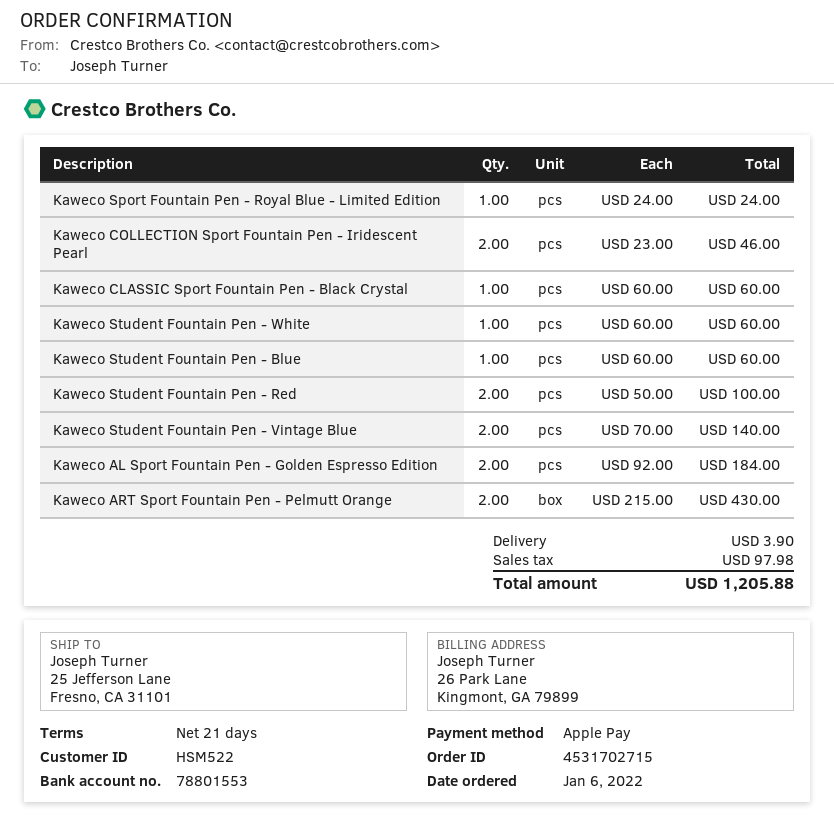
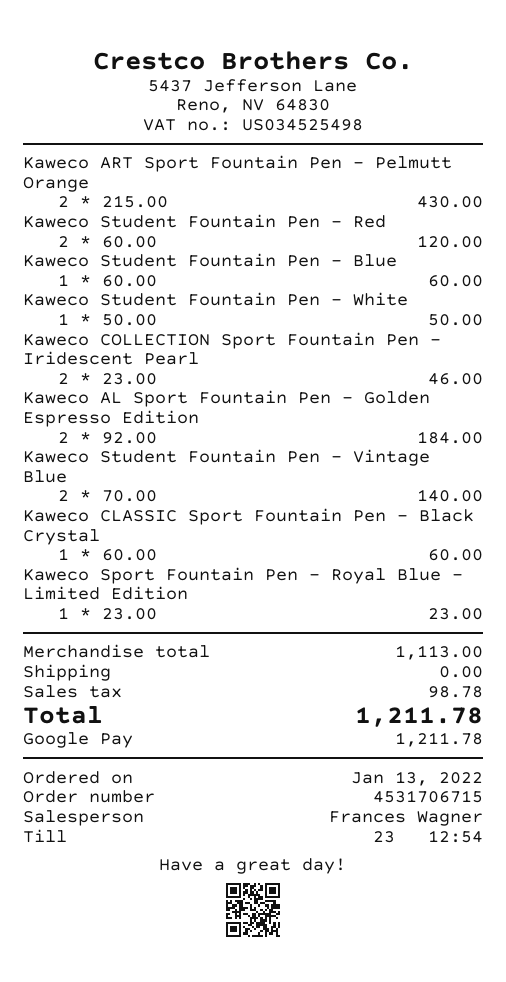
order number: 4531702715 -> 4531706715
order date: 2022-01-06 -> 2022-01-13
payment method: Apple Pay -> Google Pay
Kaweco Sport Fountain Pen - Royal Blue - Limited Edition: 1 x 24.00 = 24.00 -> 1 x 23.00 = 23.00
Kaweco Student Fountain Pen - White: 1 x 60.00 = 60.00 -> 1 x 50.00 = 50.00
Kaweco Student Fountain Pen - Red: 2 x 50.00 = 100.00 -> 2 x 60.00 = 120.00
shipping: 3.90 -> 0.00
tax: 97.98 -> 98.78
total: 1205.88 -> 1211.78

